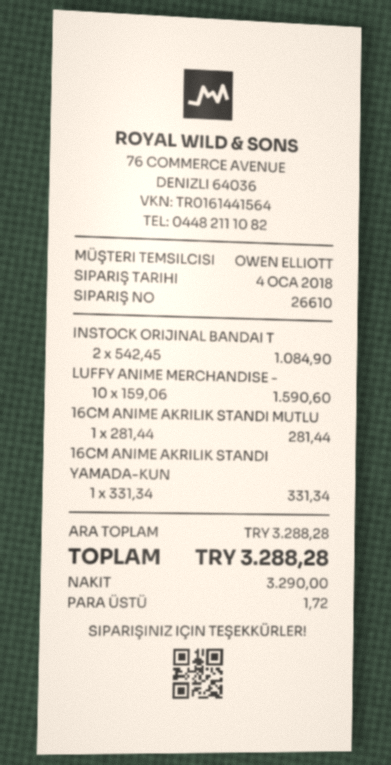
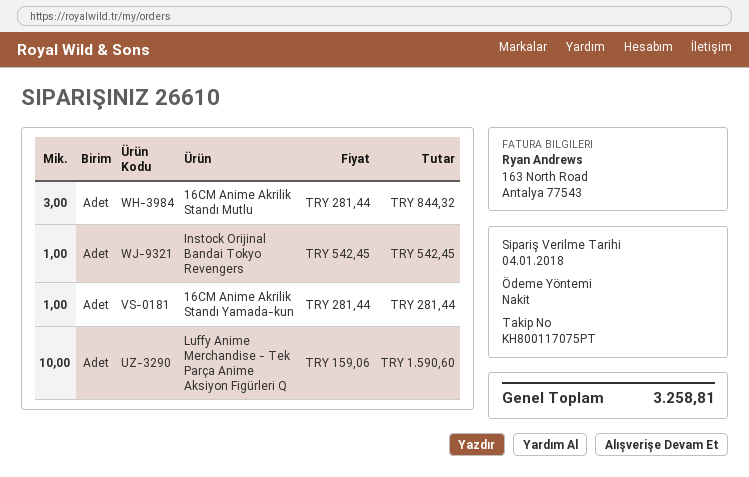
INSTOCK ORIJINAL BANDAI T: 2 x 542.45 = 1084.90 -> 1 x 542.45 = 542.45
16CM ANIME AKRILIK STANDI MUTLU: 1 x 281.44 = 281.44 -> 3 x 281.44 = 844.32
16CM ANIME AKRILIK STANDI YAMADA-KUN: 1 x 331.34 = 331.34 -> 1 x 281.44 = 281.44
total: 3288.28 -> 3258.81

